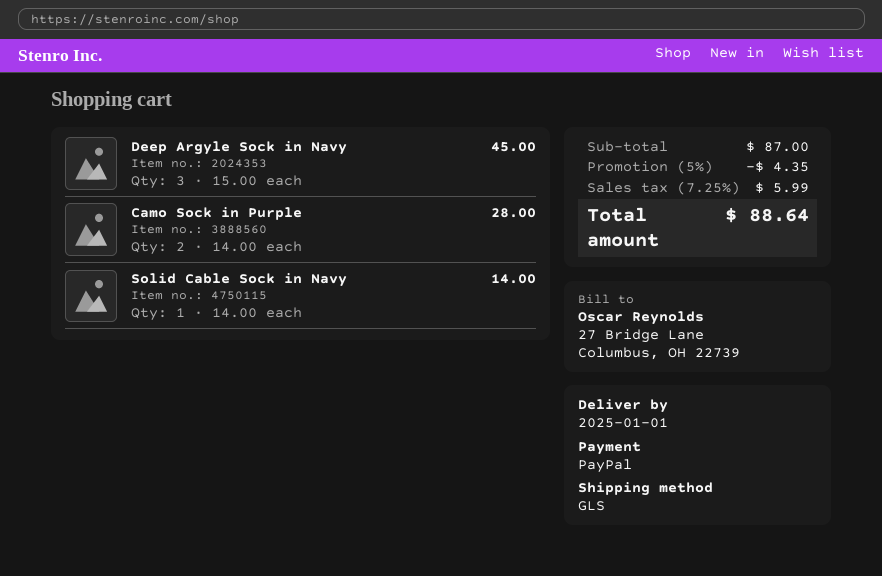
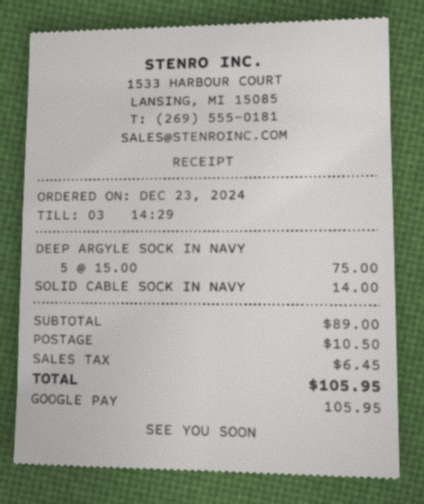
payment method: PayPal -> Google Pay
Deep Argyle Sock in Navy: 3 x 15.00 = 45.00 -> 5 x 15.00 = 75.00
Camo Sock in Purple: 2 x 14.00 = 28.00 -> none
subtotal: 87.00 -> 89.00
discount: 5% = 4.35 -> none
shipping: none -> 10.50
tax: 5.99 -> 6.45
total: 88.64 -> 105.95

